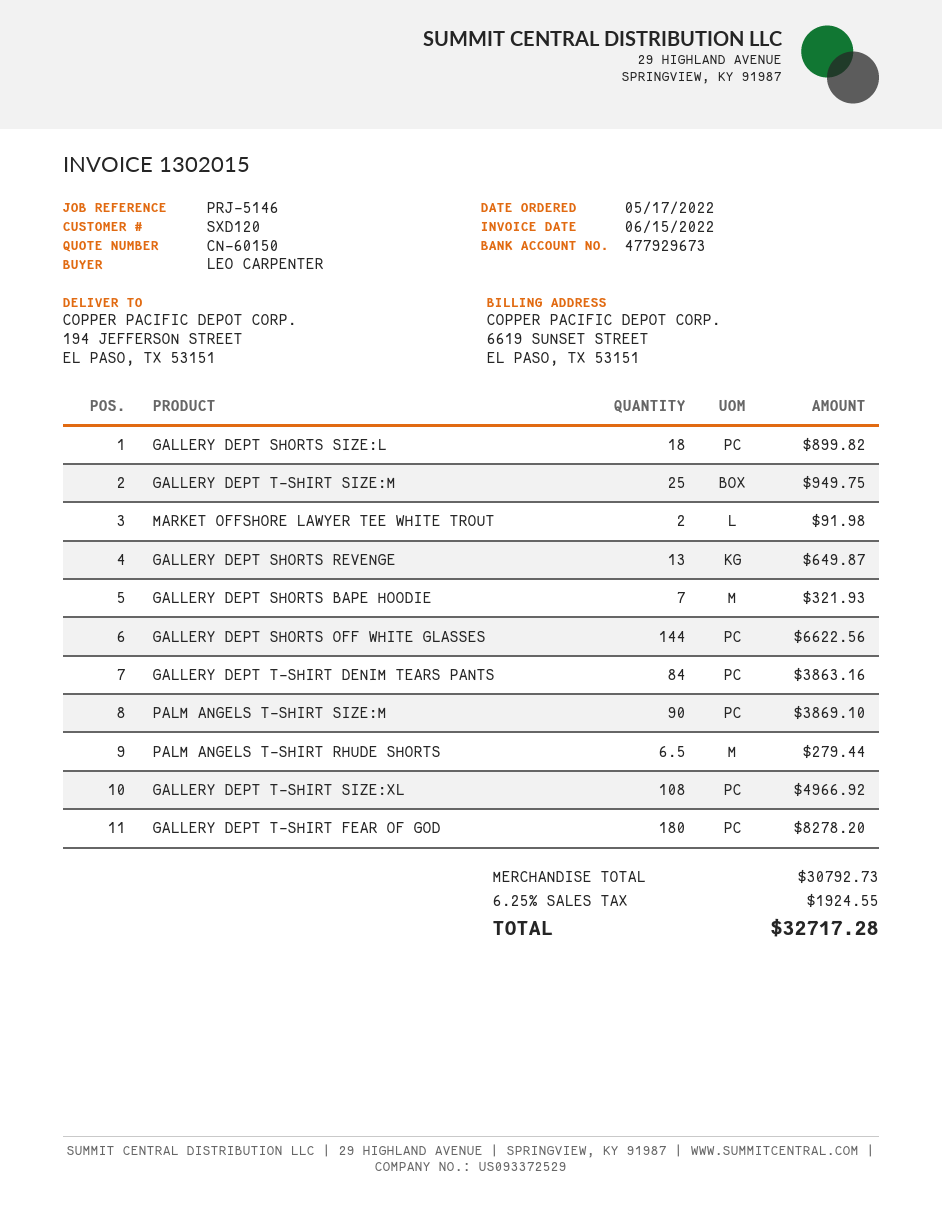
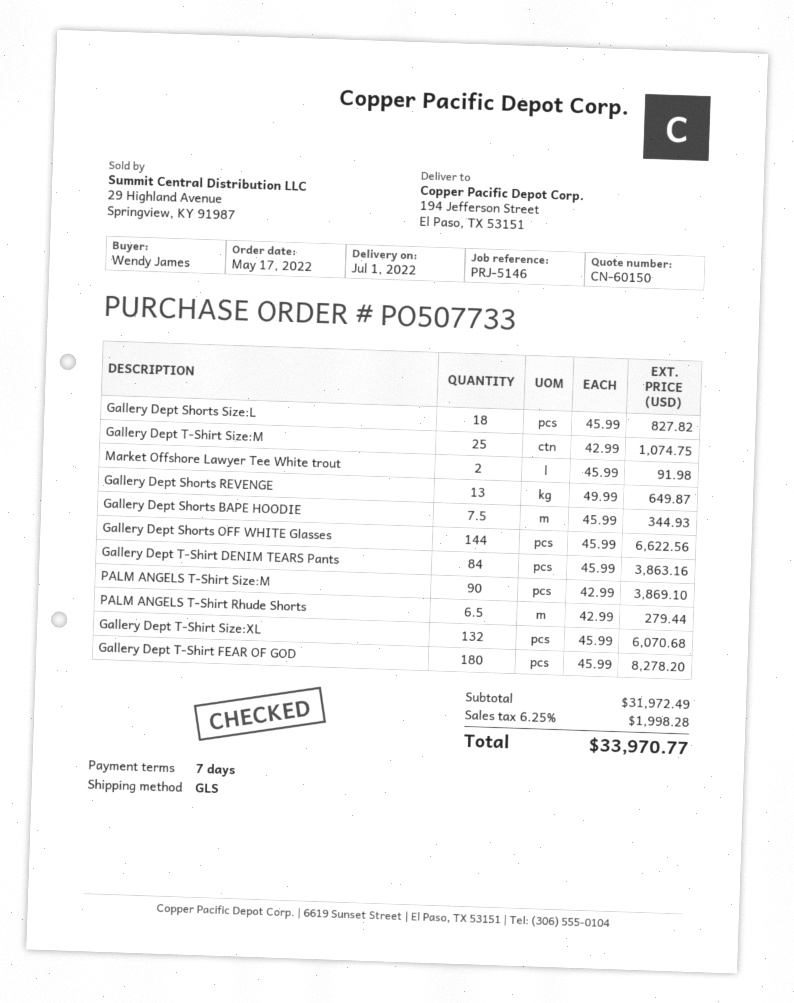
ordered by: LEO CARPENTER -> Wendy James
GALLERY DEPT SHORTS SIZE:L: 18 for 899.82 -> 18 for 827.82
GALLERY DEPT T-SHIRT SIZE:M: 25 for 949.75 -> 25 for 1074.75
GALLERY DEPT SHORTS BAPE HOODIE: 7 for 321.93 -> 7.5 for 344.93
GALLERY DEPT T-SHIRT SIZE:XL: 108 for 4966.92 -> 132 for 6070.68
subtotal: 30792.73 -> 31972.49
tax: 6.25% = 1924.55 -> 6.25% = 1998.28
total: 32717.28 -> 33970.77

